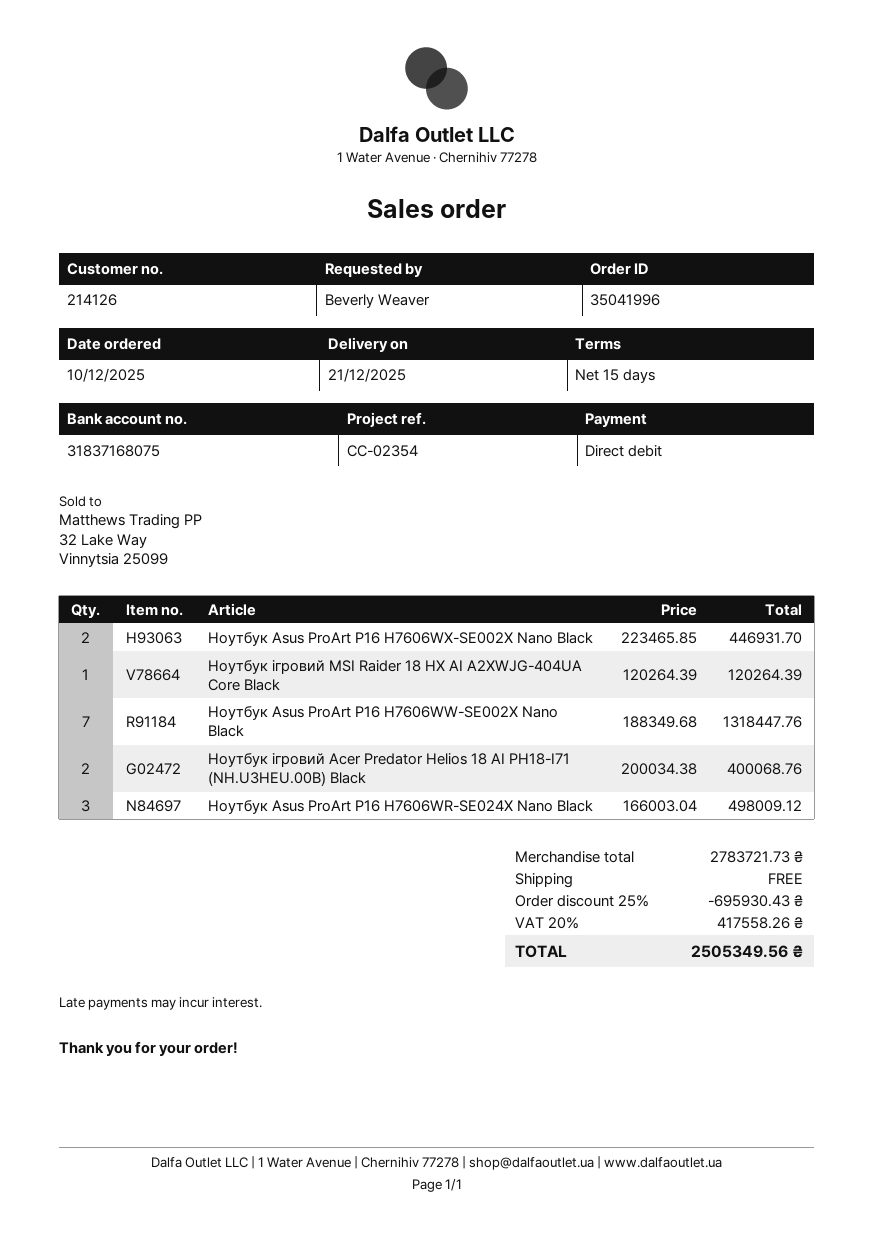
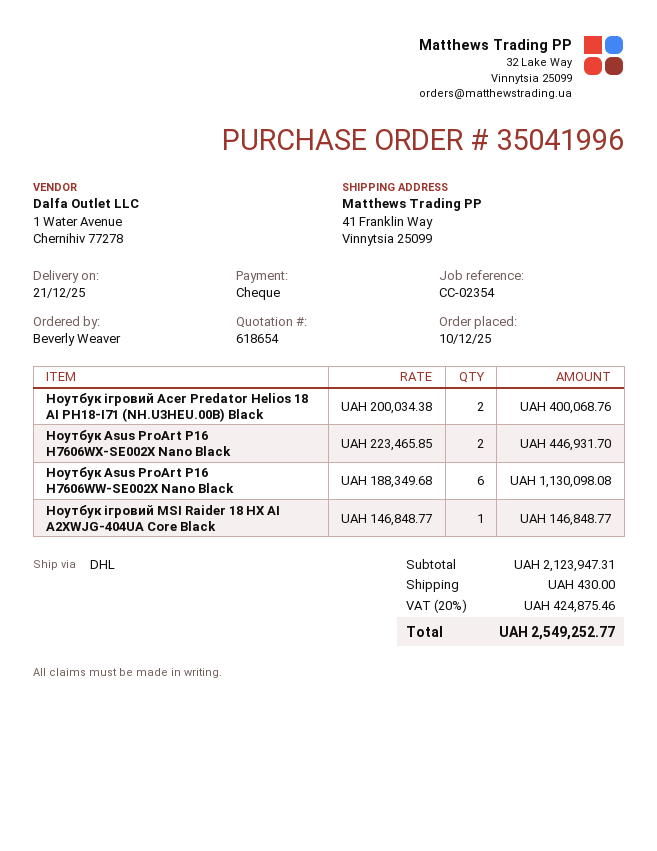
payment method: direct debit -> cheque
Ноутбук ігровий MSI Raider 18 HX AI A2XWJG-404UA Core Black: 1 x 120264.39 = 120264.39 -> 1 x 146848.77 = 146848.77
Ноутбук Asus ProArt P16 H7606WW-SE002X Nano Black: 7 x 188349.68 = 1318447.76 -> 6 x 188349.68 = 1130098.08
Ноутбук Asus ProArt P16 H7606WR-SE024X Nano Black: 3 x 166003.04 = 498009.12 -> none
subtotal: 2783721.73 -> 2123947.31
discount: 25% = 695930.43 -> none
shipping: 0.00 -> 430.00
tax: 20% = 417558.26 -> 20% = 424875.46
total: 2505349.56 -> 2549252.77

